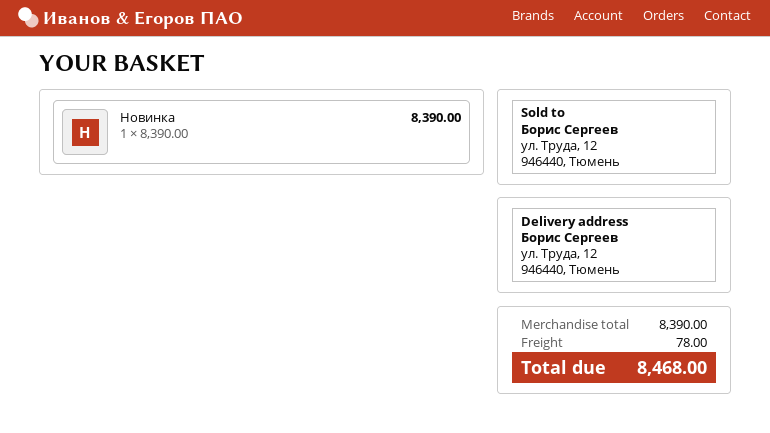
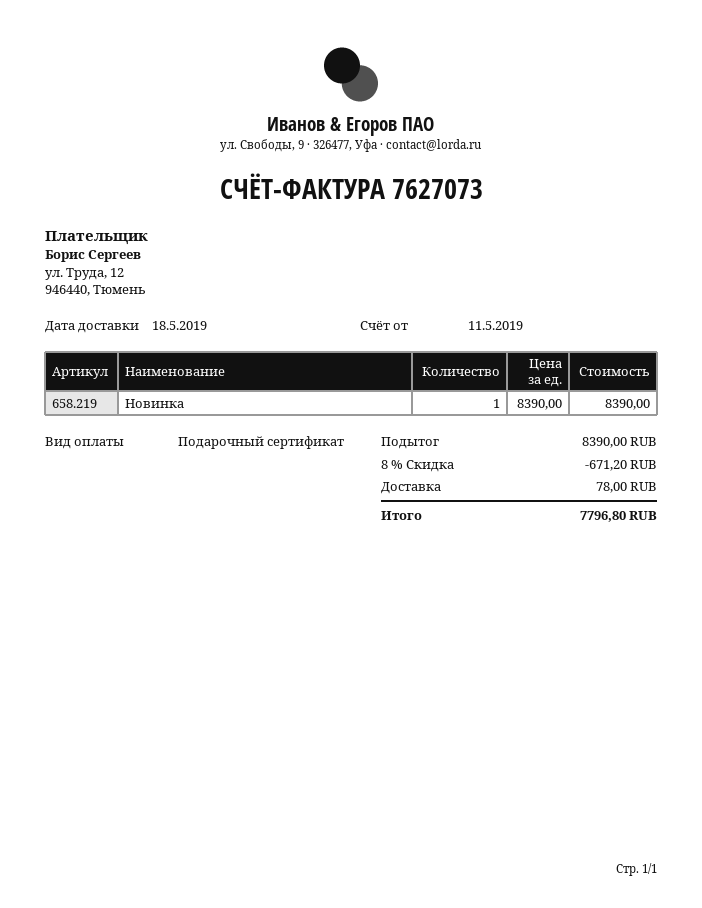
discount: none -> 8% = 671.20
total: 8468.00 -> 7796.80

